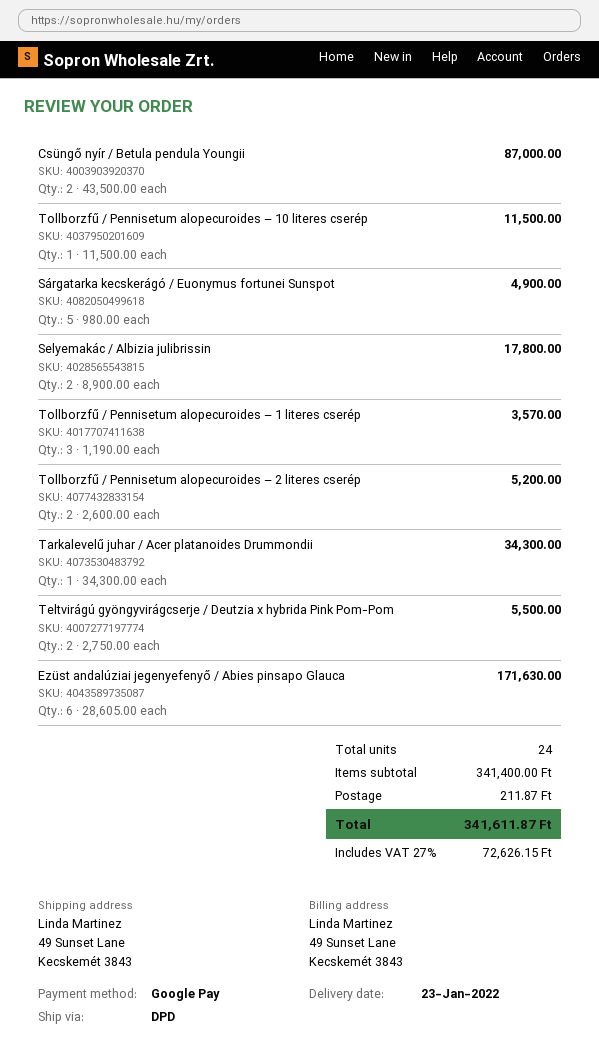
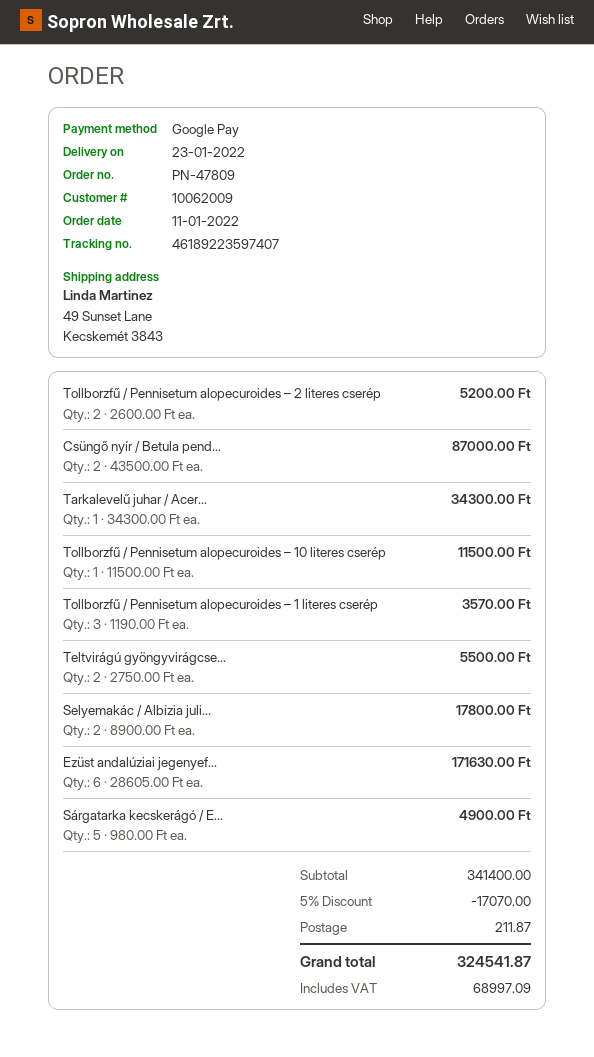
discount: none -> 5% = 17070.00
tax: 72626.15 -> 68997.09
total: 341611.87 -> 324541.87

